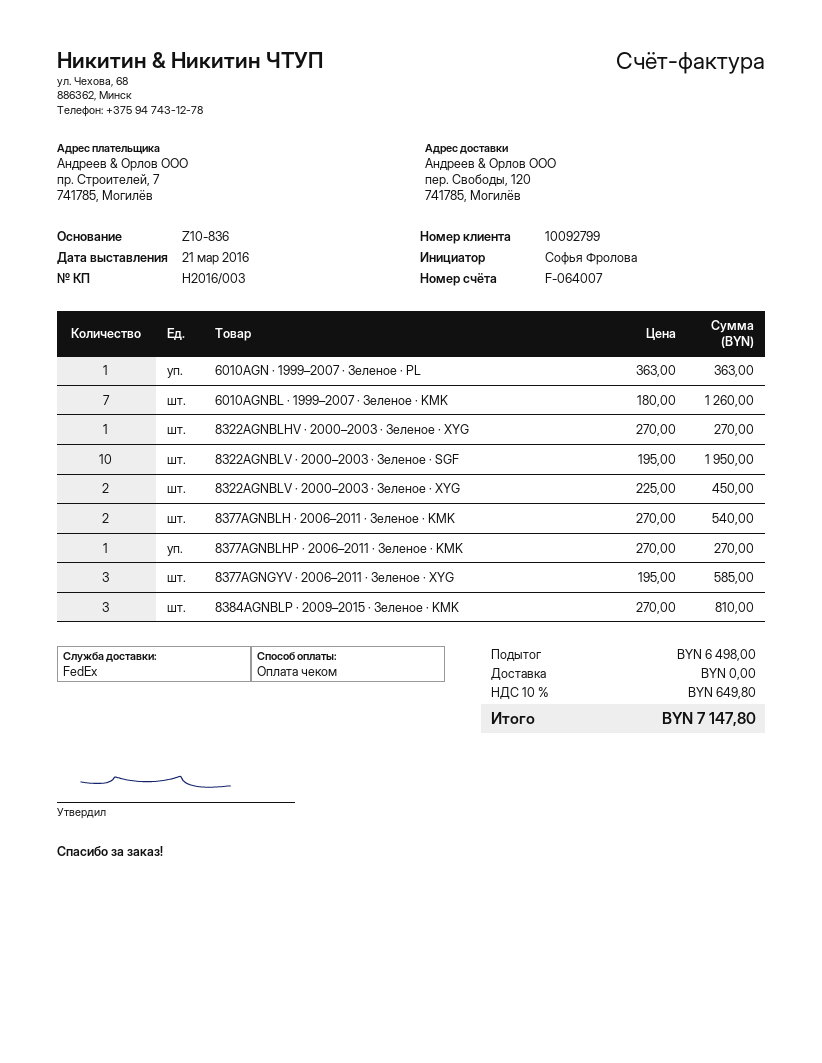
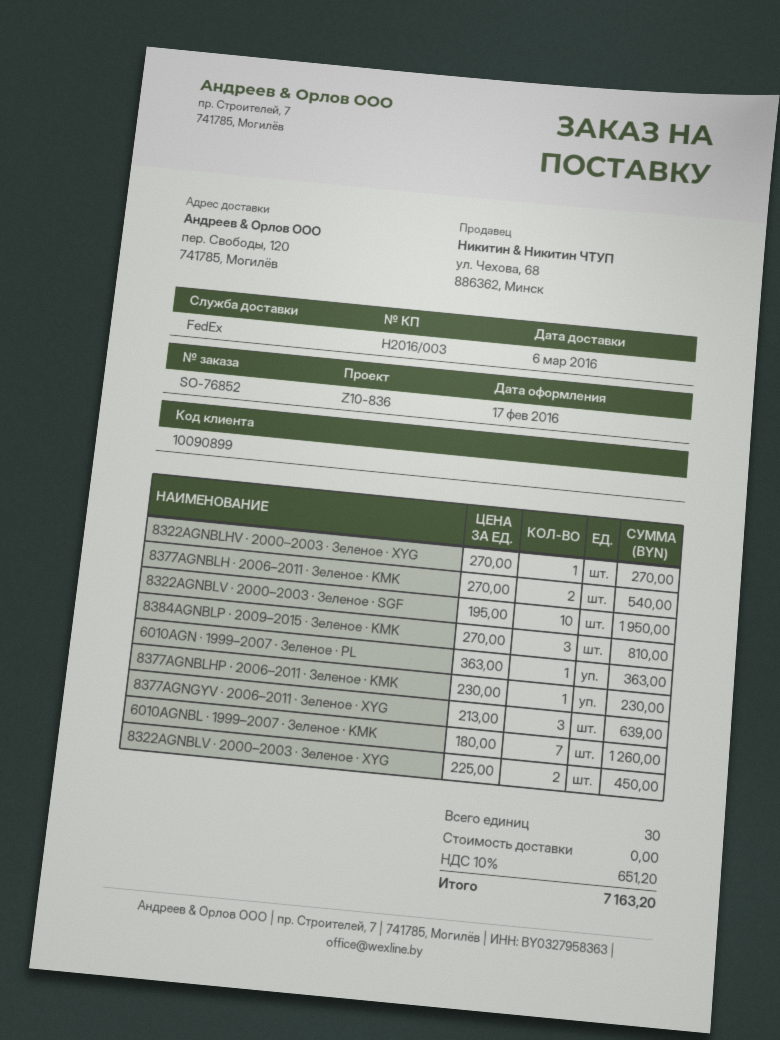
customer number: 10092799 -> 10090899
8377AGNBLHP · 2006–2011 · Зеленое · KMK: 1 x 270.00 = 270.00 -> 1 x 230.00 = 230.00
8377AGNGYV · 2006–2011 · Зеленое · XYG: 3 x 195.00 = 585.00 -> 3 x 213.00 = 639.00
tax: 10% = 649.80 -> 10% = 651.20
total: 7147.80 -> 7163.20

